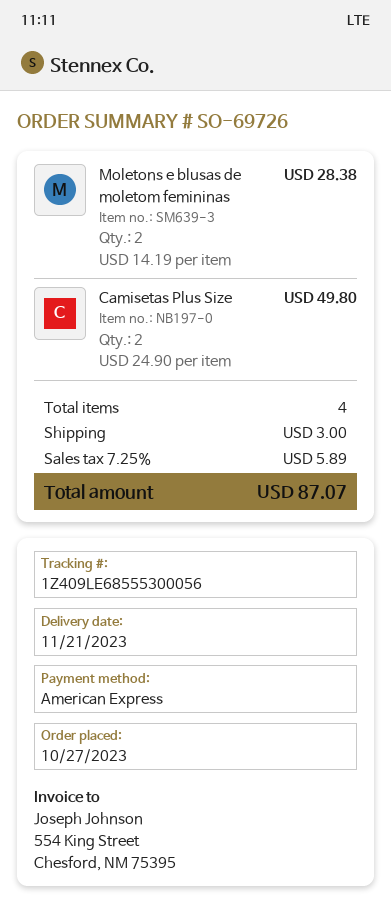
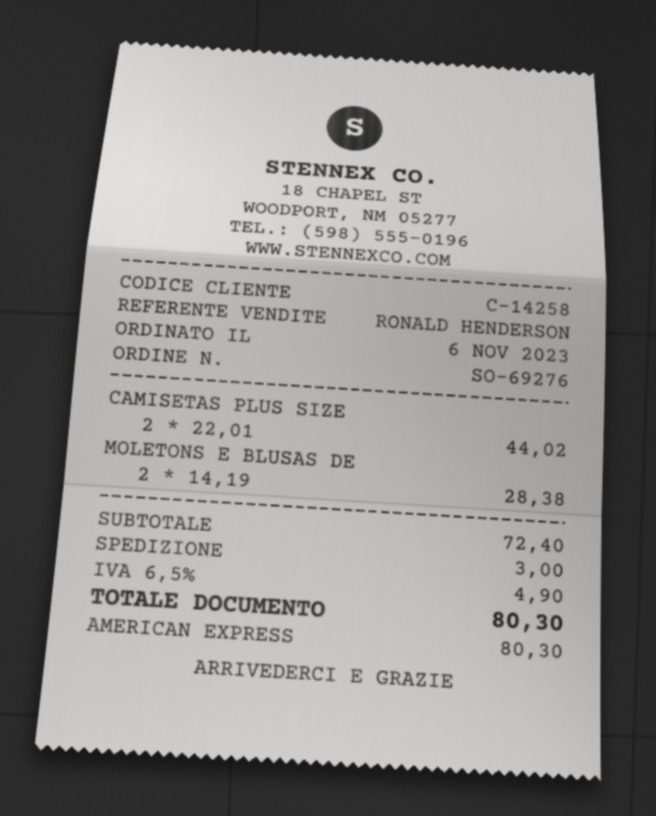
order number: SO-69726 -> SO-69276
order date: 2023-10-27 -> 2023-11-06
Camisetas Plus Size: 2 x 24.90 = 49.80 -> 2 x 22.01 = 44.02
tax: 7.25% = 5.89 -> 6.5% = 4.90
total: 87.07 -> 80.30

